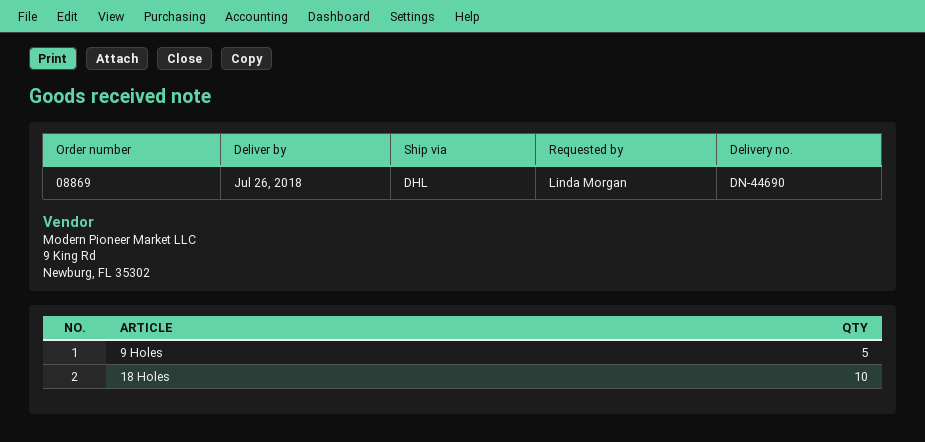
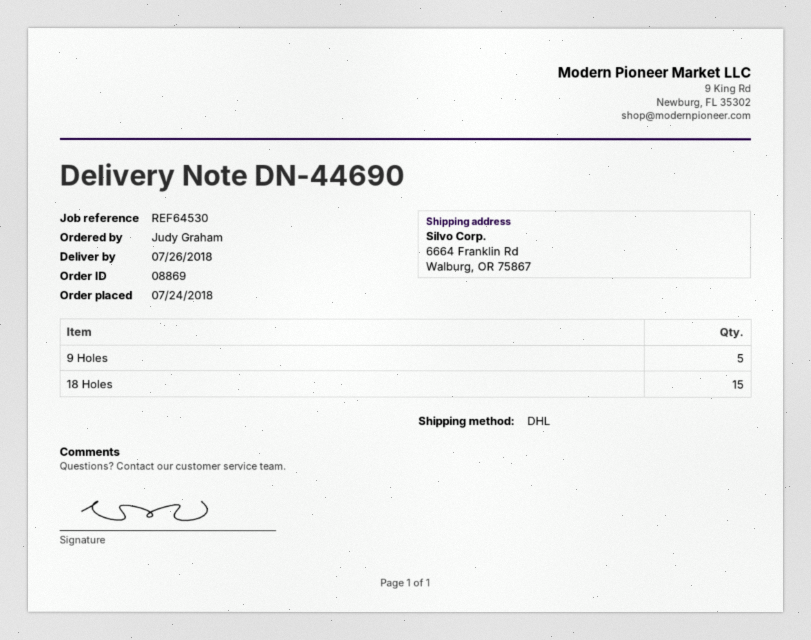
ordered by: Linda Morgan -> Judy Graham
18 Holes: 10 -> 15

